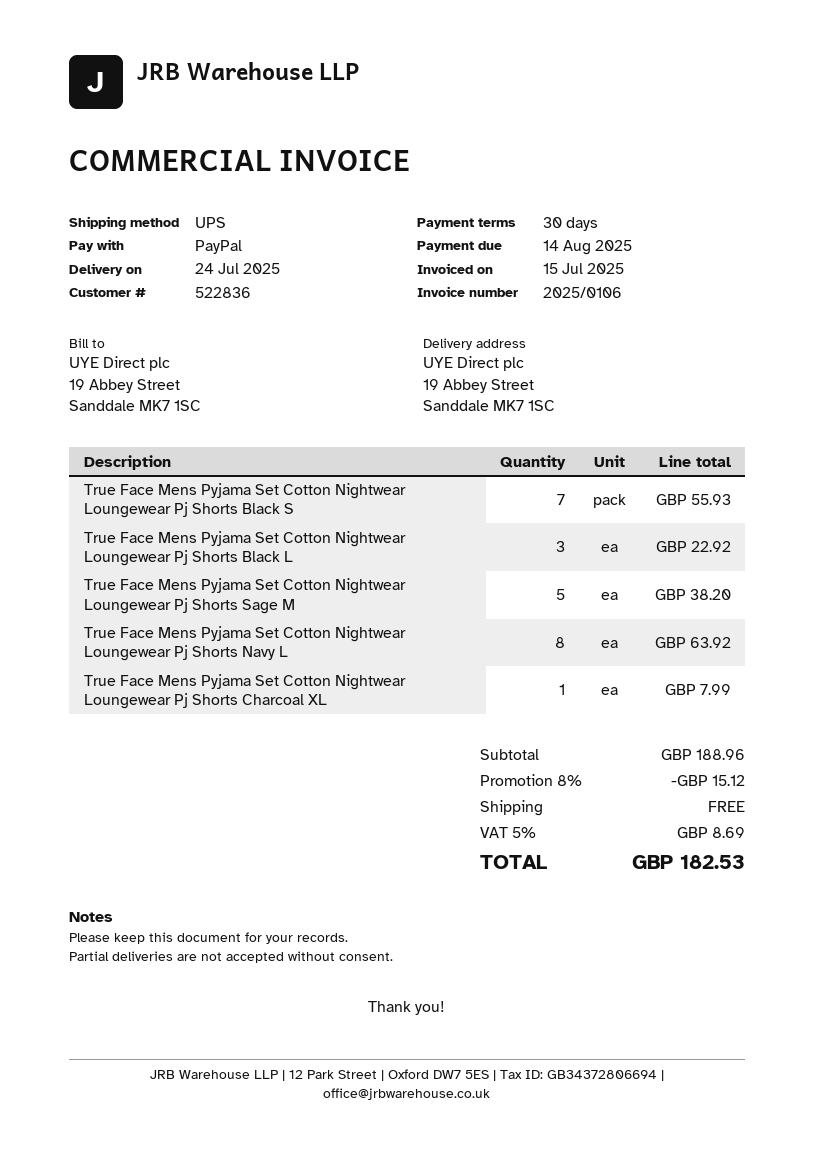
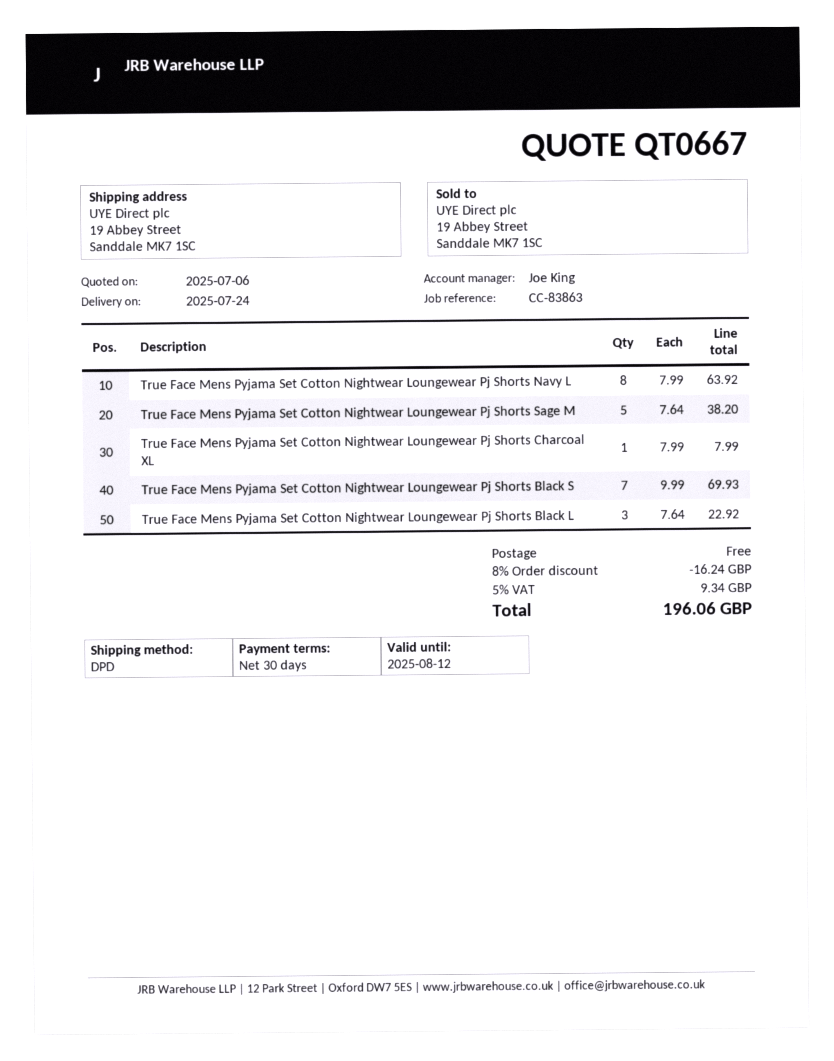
shipping method: UPS -> DPD
True Face Mens Pyjama Set Cotton Nightwear Loungewear Pj Shorts Black S: 7 for 55.93 -> 7 for 69.93
discount: 8% = 15.12 -> 8% = 16.24
tax: 5% = 8.69 -> 5% = 9.34
total: 182.53 -> 196.06

